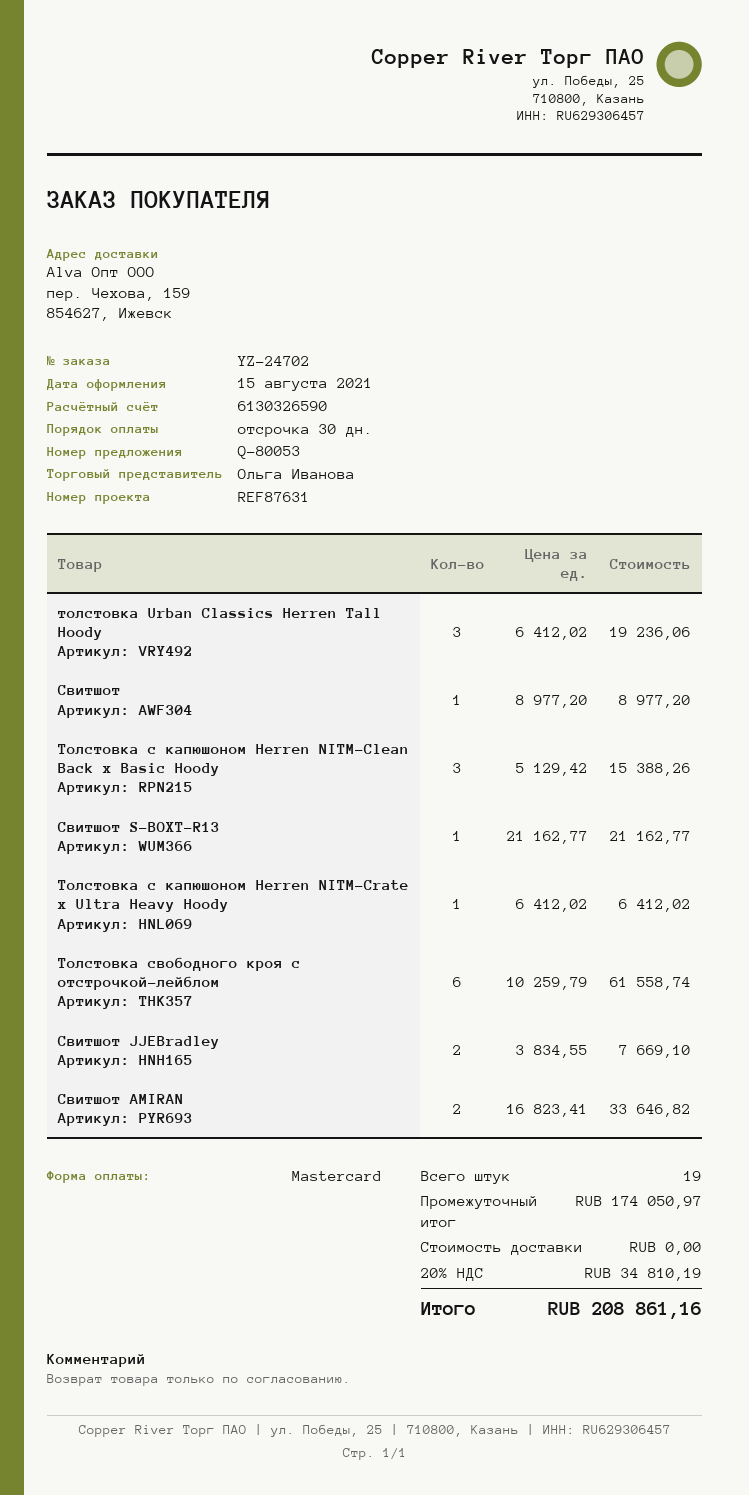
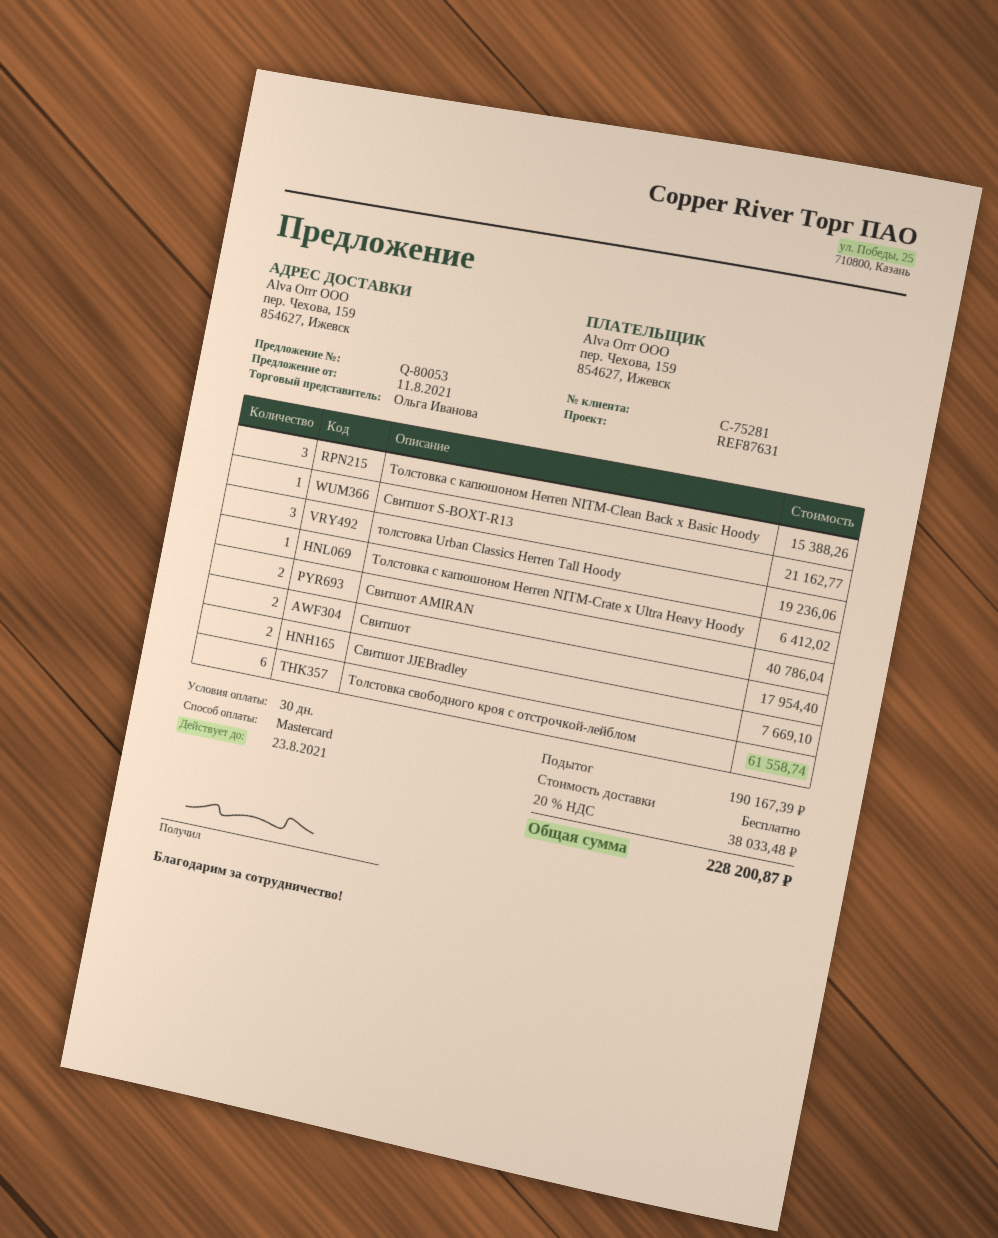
Свитшот: 1 for 8977.20 -> 2 for 17954.40
Свитшот AMIRAN: 2 for 33646.82 -> 2 for 40786.04
subtotal: 174050.97 -> 190167.39
tax: 20% = 34810.19 -> 20% = 38033.48
total: 208861.16 -> 228200.87

